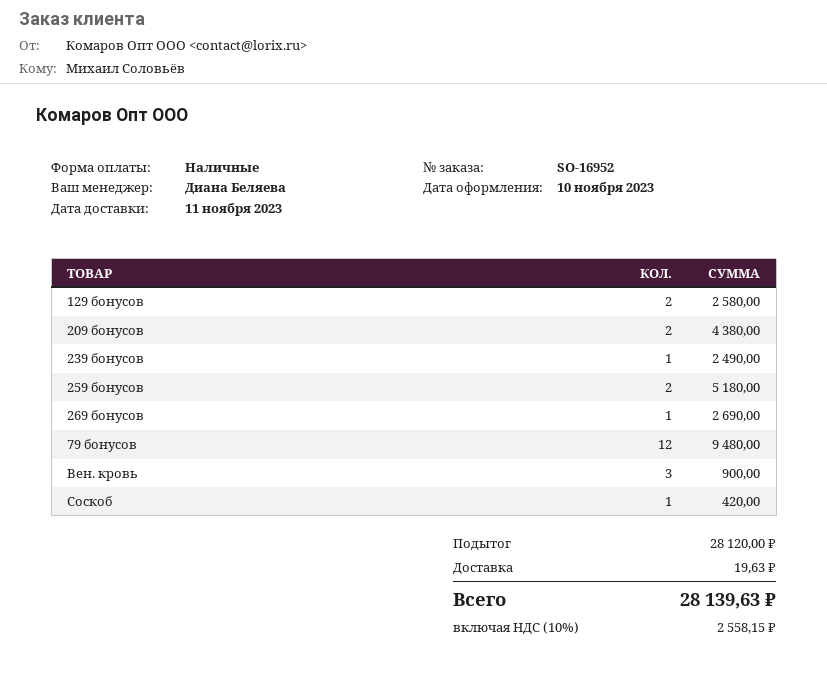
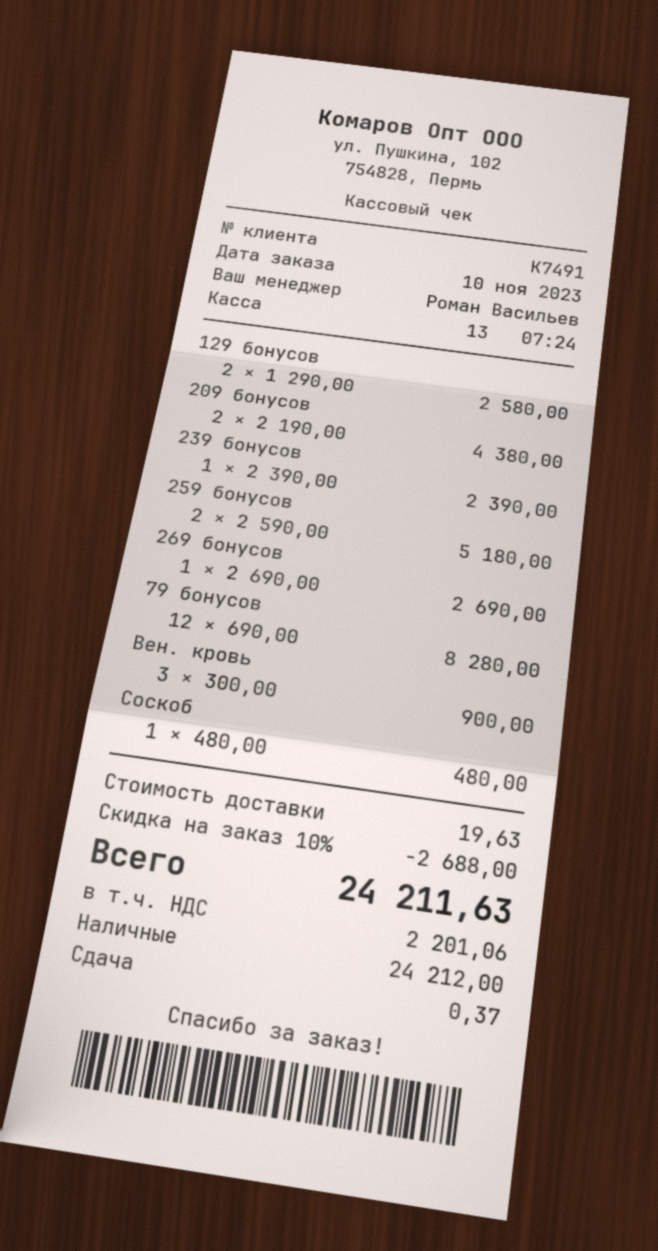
sales rep: Диана Беляева -> Роман Васильев
239 бонусов: 1 for 2490.00 -> 1 for 2390.00
79 бонусов: 12 for 9480.00 -> 12 for 8280.00
Соскоб: 1 for 420.00 -> 1 for 480.00
discount: none -> 10% = 2688.00
tax: 2558.15 -> 2201.06
total: 28139.63 -> 24211.63

